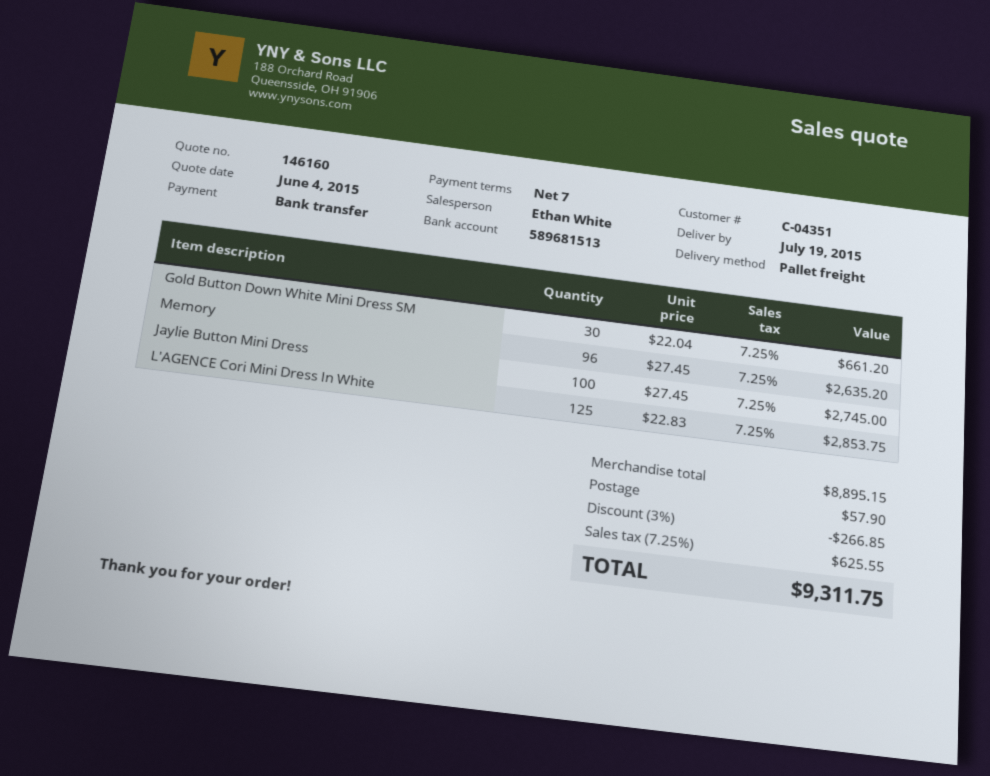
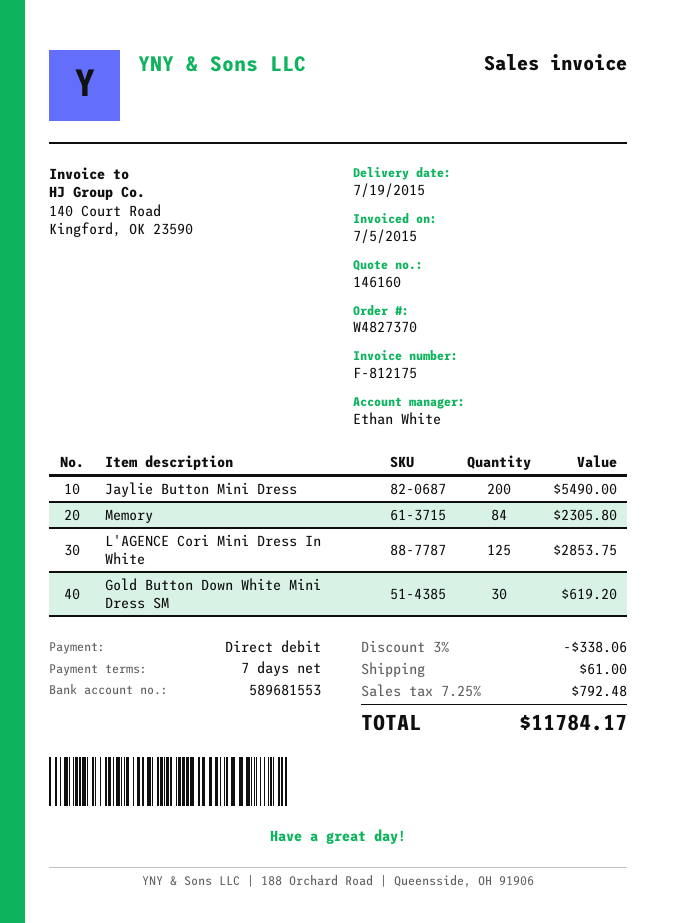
payment method: bank transfer -> direct debit
bank account: 589681513 -> 589681553
Gold Button Down White Mini Dress SM: 30 for 661.20 -> 30 for 619.20
Memory: 96 for 2635.20 -> 84 for 2305.80
Jaylie Button Mini Dress: 100 for 2745.00 -> 200 for 5490.00
discount: 3% = 266.85 -> 3% = 338.06
shipping: 57.90 -> 61.00
tax: 7.25% = 625.55 -> 7.25% = 792.48
total: 9311.75 -> 11784.17

